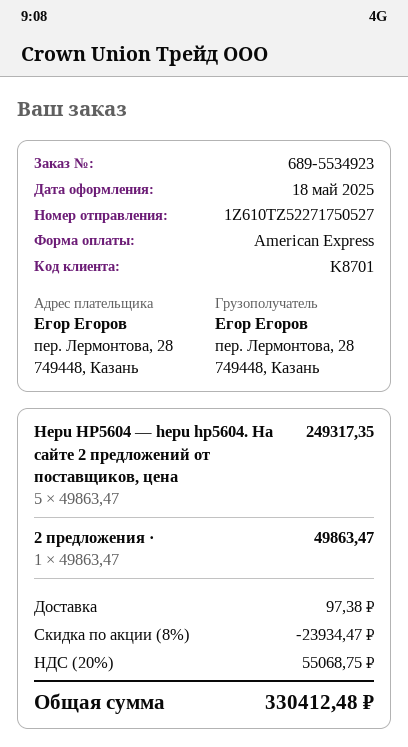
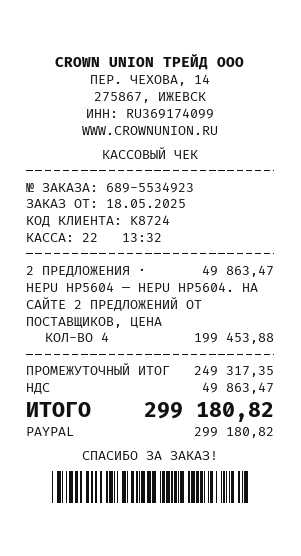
customer number: K8701 -> K8724
payment method: American Express -> PayPal
Hepu HP5604 — hepu hp5604. На сайте 2 предложений от поставщиков, цена: 5 for 249317.35 -> 4 for 199453.88
discount: 8% = 23934.47 -> none
shipping: 97.38 -> none
tax: 55068.75 -> 49863.47
total: 330412.48 -> 299180.82

